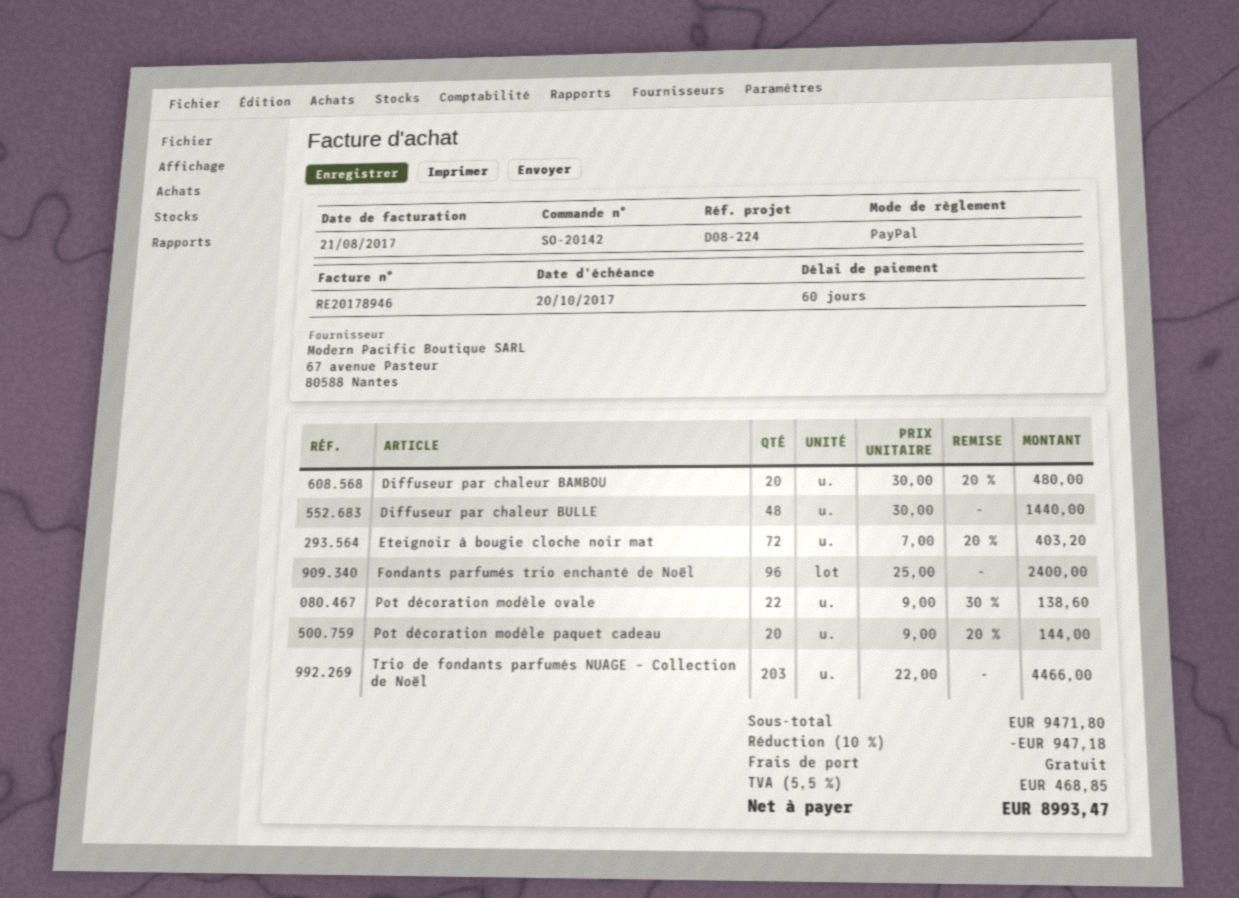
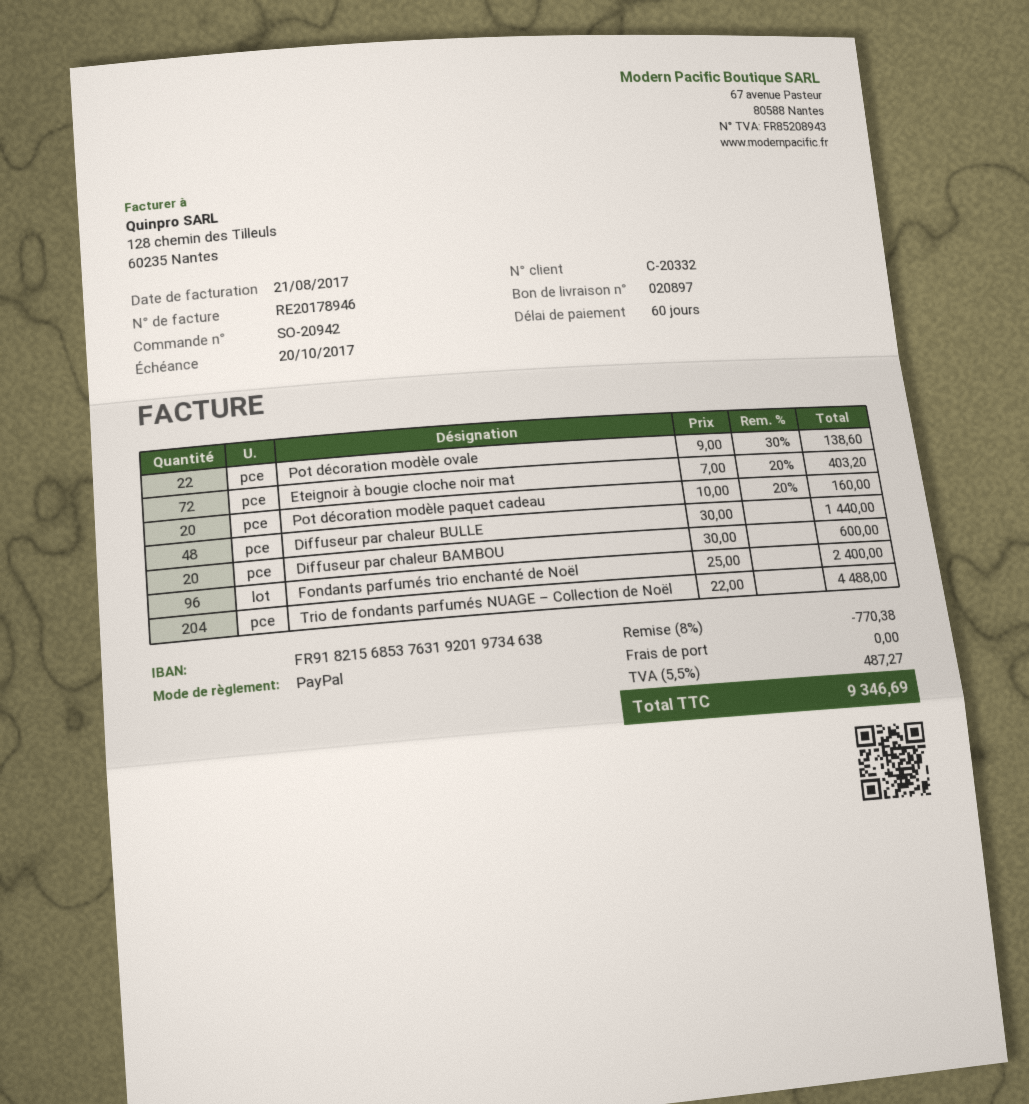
order number: SO-20142 -> SO-20942
Diffuseur par chaleur BAMBOU: 20 x 30.00 - 20% = 480.00 -> 20 x 30.00 = 600.00
Pot décoration modèle paquet cadeau: 20 x 9.00 - 20% = 144.00 -> 20 x 10.00 - 20% = 160.00
Trio de fondants parfumés NUAGE – Collection de Noël: 203 x 22.00 = 4466.00 -> 204 x 22.00 = 4488.00
discount: 10% = 947.18 -> 8% = 770.38
tax: 5.5% = 468.85 -> 5.5% = 487.27
total: 8993.47 -> 9346.69

